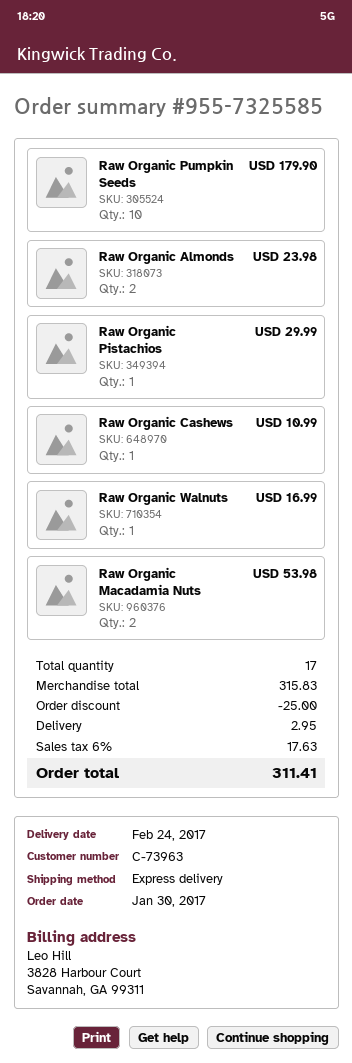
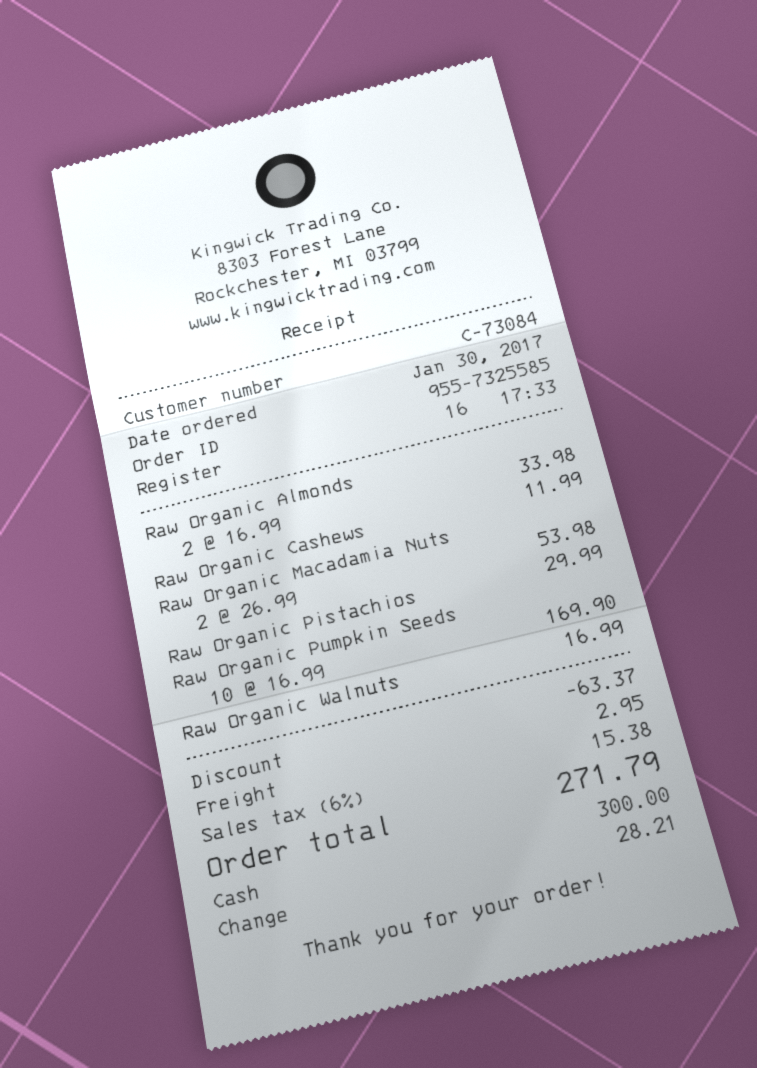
customer number: C-73963 -> C-73084
Raw Organic Pumpkin Seeds: 10 for 179.90 -> 10 for 169.90
Raw Organic Almonds: 2 for 23.98 -> 2 for 33.98
Raw Organic Cashews: 1 for 10.99 -> 1 for 11.99
discount: 25.00 -> 63.37
tax: 6% = 17.63 -> 6% = 15.38
total: 311.41 -> 271.79

